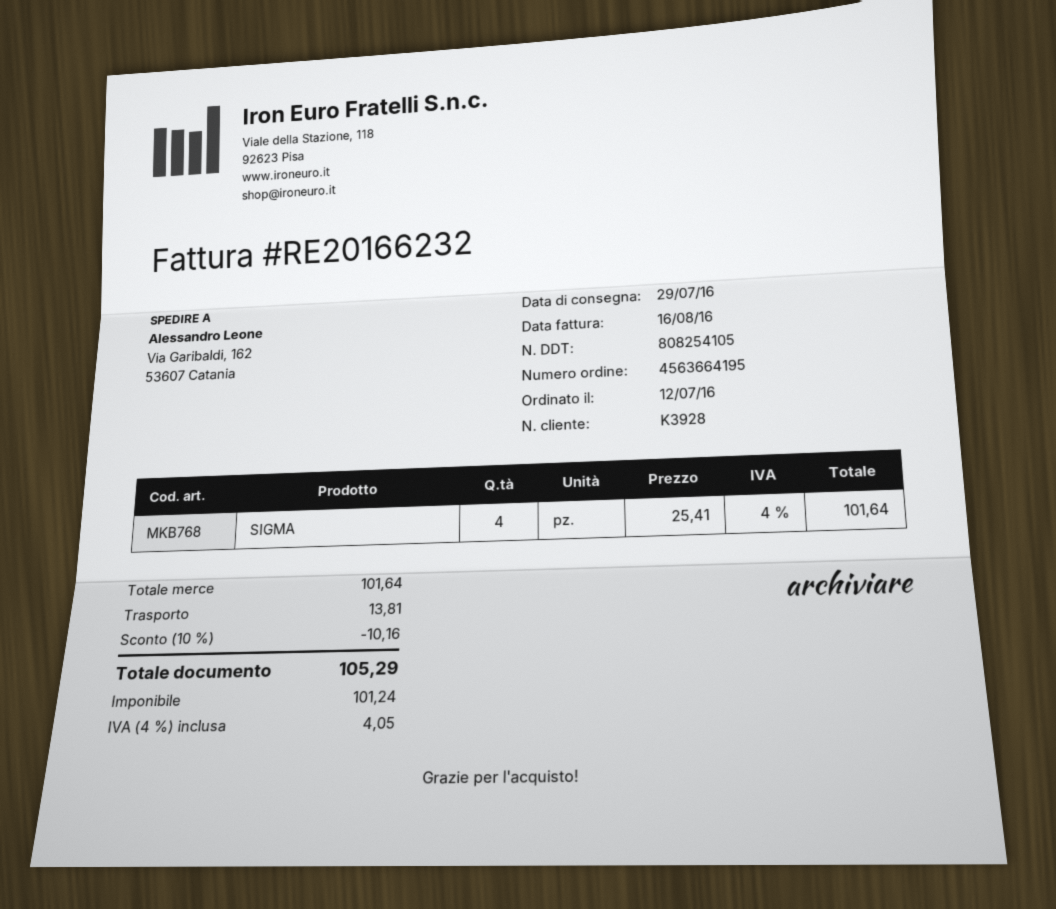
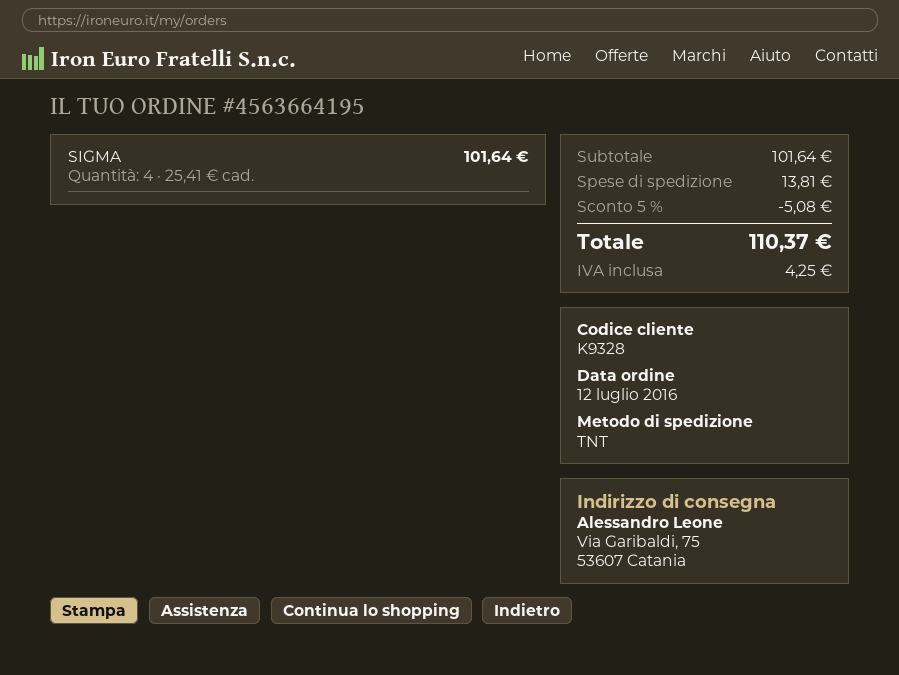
customer number: K3928 -> K9328
ship to: Via Garibaldi, 162, 53607 Catania -> Via Garibaldi, 75, 53607 Catania
discount: 10% = 10.16 -> 5% = 5.08
tax: 4.05 -> 4.25
total: 105.29 -> 110.37

